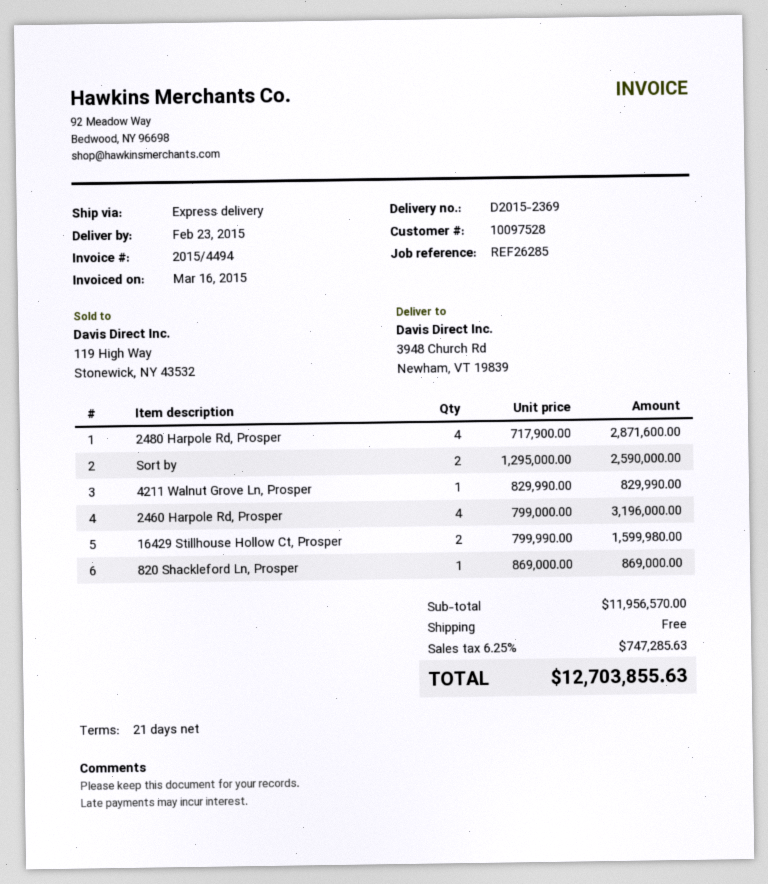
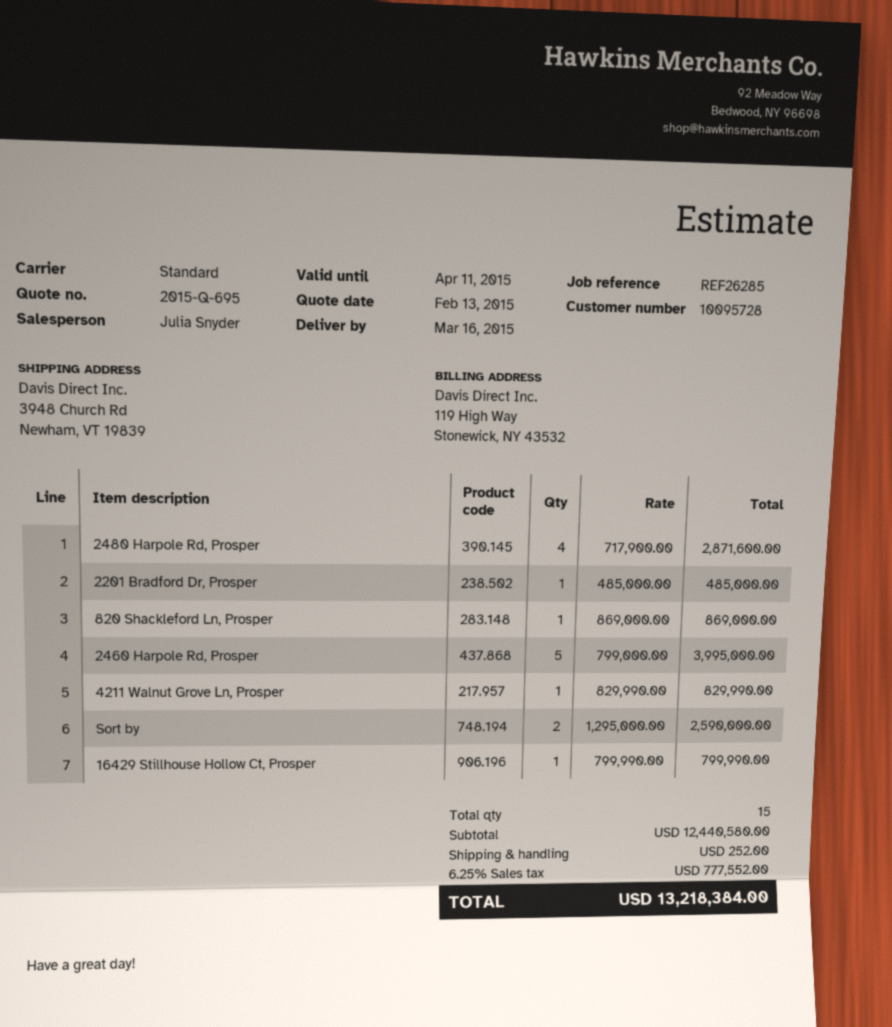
delivery date: 2015-02-23 -> 2015-03-16
customer number: 10097528 -> 10095728
shipping method: express -> standard
2460 Harpole Rd, Prosper: 4 x 799000.00 = 3196000.00 -> 5 x 799000.00 = 3995000.00
16429 Stillhouse Hollow Ct, Prosper: 2 x 799990.00 = 1599980.00 -> 1 x 799990.00 = 799990.00
2201 Bradford Dr, Prosper: none -> 1 x 485000.00 = 485000.00
subtotal: 11956570.00 -> 12440580.00
shipping: 0.00 -> 252.00
tax: 6.25% = 747285.63 -> 6.25% = 777552.00
total: 12703855.63 -> 13218384.00

